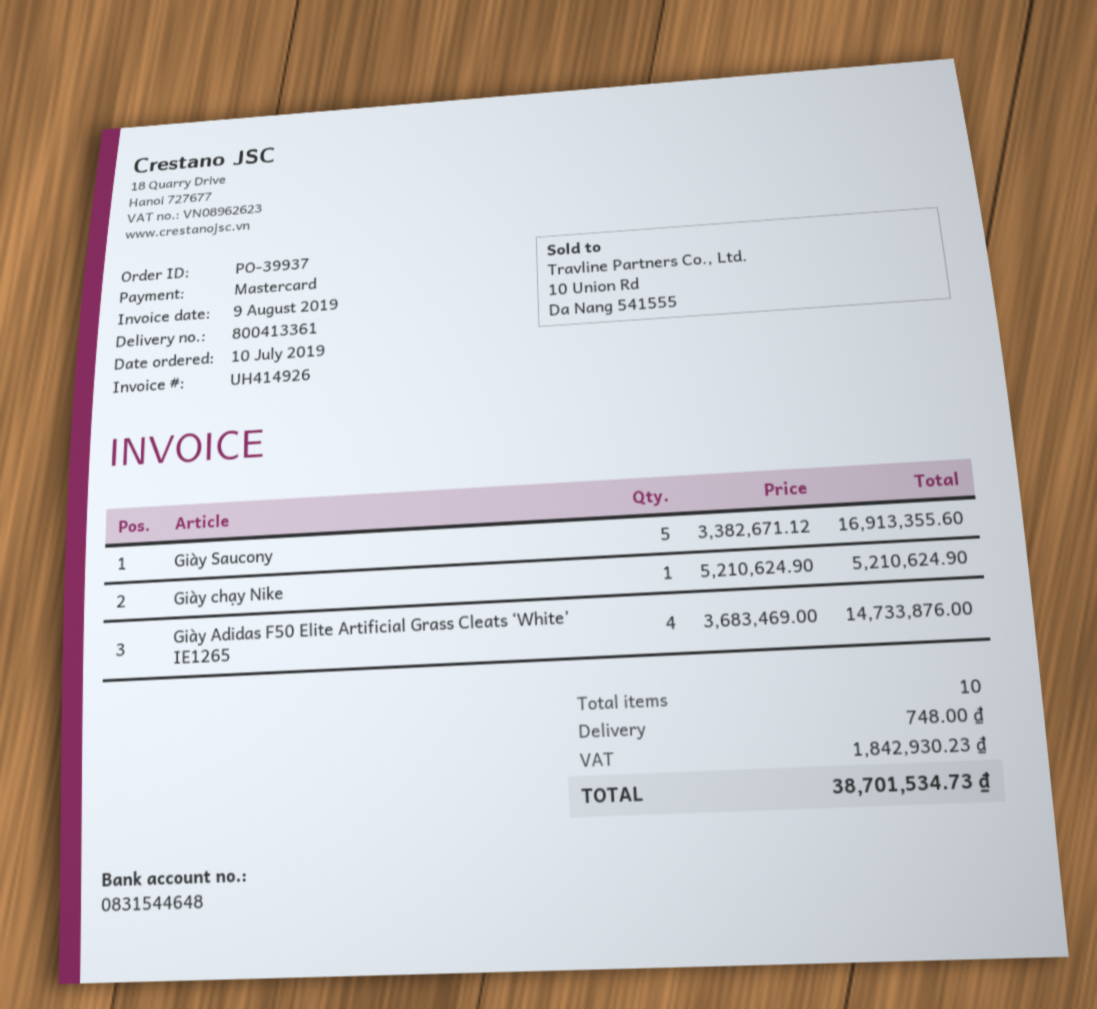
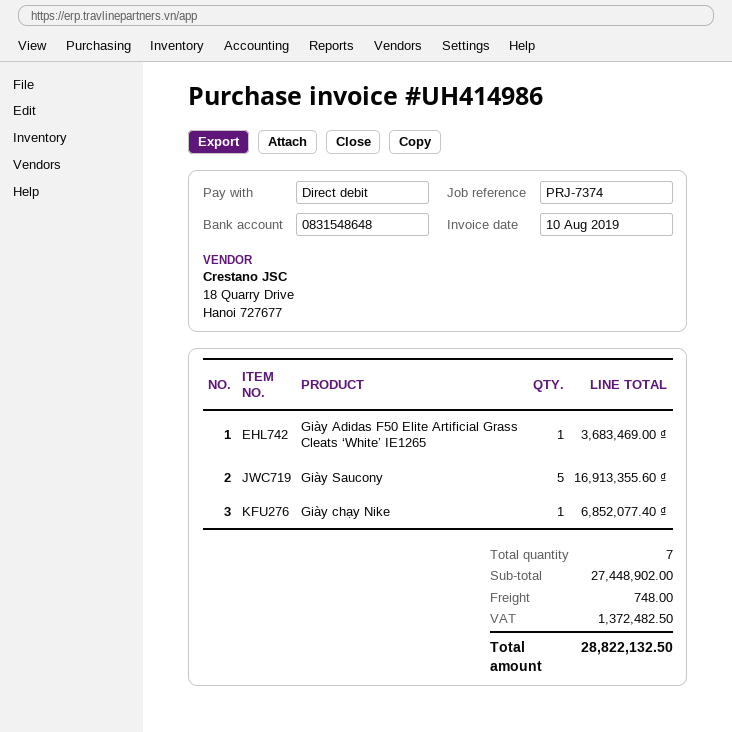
invoice number: UH414926 -> UH414986
invoice date: 2019-08-09 -> 2019-08-10
payment method: Mastercard -> direct debit
bank account: 0831544648 -> 0831548648
Giày chạy Nike: 1 for 5210624.90 -> 1 for 6852077.40
Giày Adidas F50 Elite Artificial Grass Cleats ‘White’ IE1265: 4 for 14733876.00 -> 1 for 3683469.00
total quantity: 10 -> 7
tax: 1842930.23 -> 1372482.50
total: 38701534.73 -> 28822132.50

